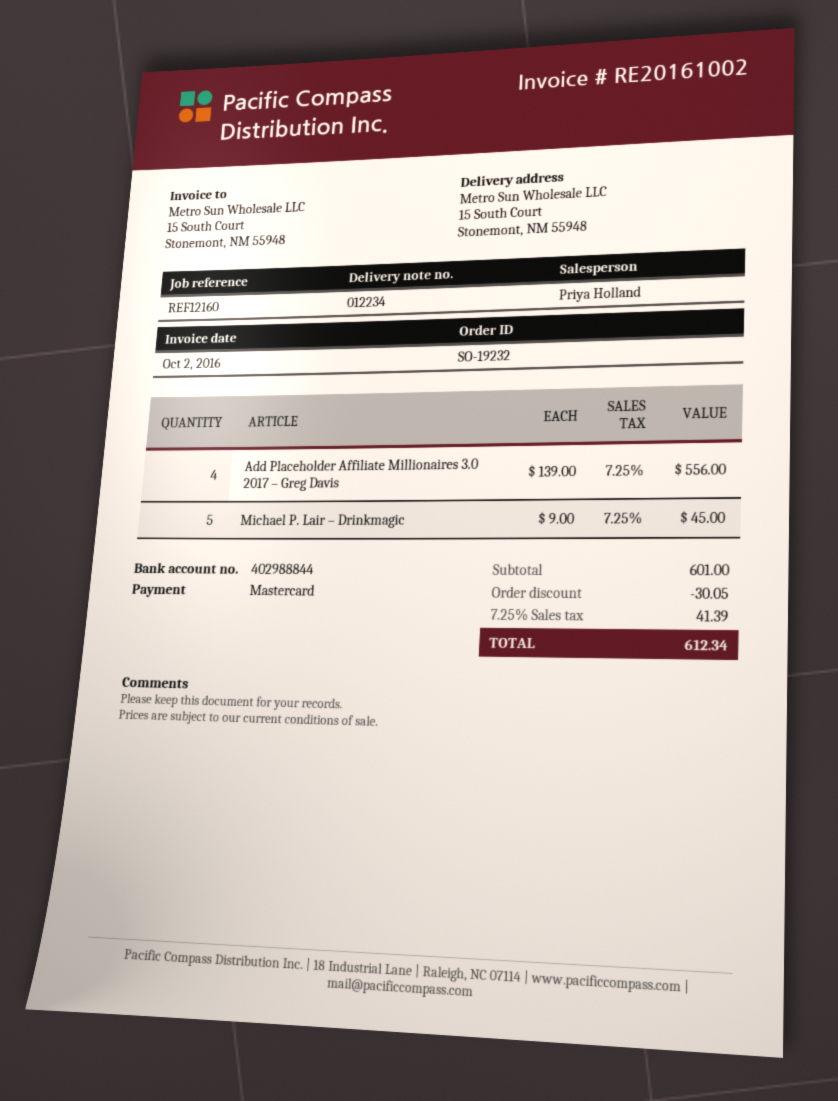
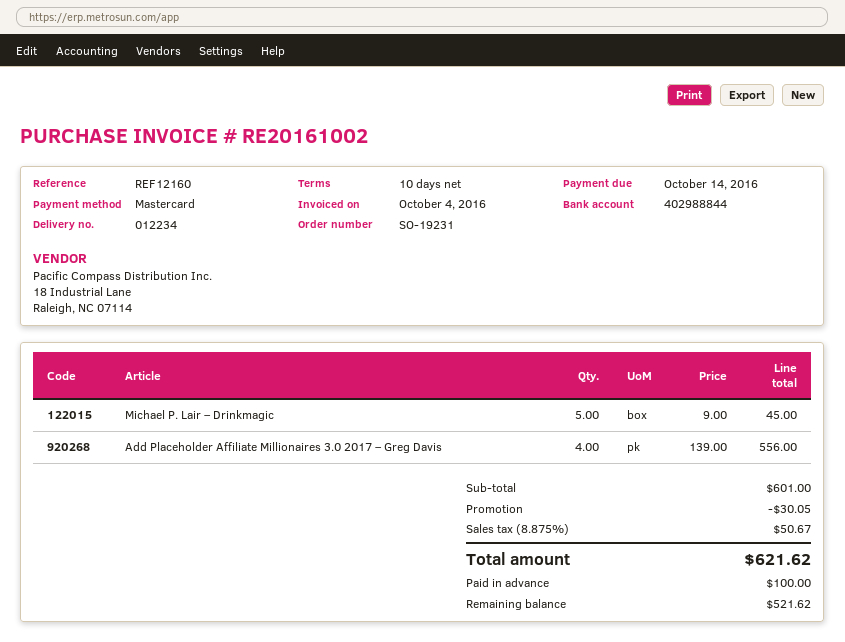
order number: SO-19232 -> SO-19231
invoice date: 2016-10-02 -> 2016-10-04
tax: 7.25% = 41.39 -> 8.875% = 50.67
total: 612.34 -> 621.62

